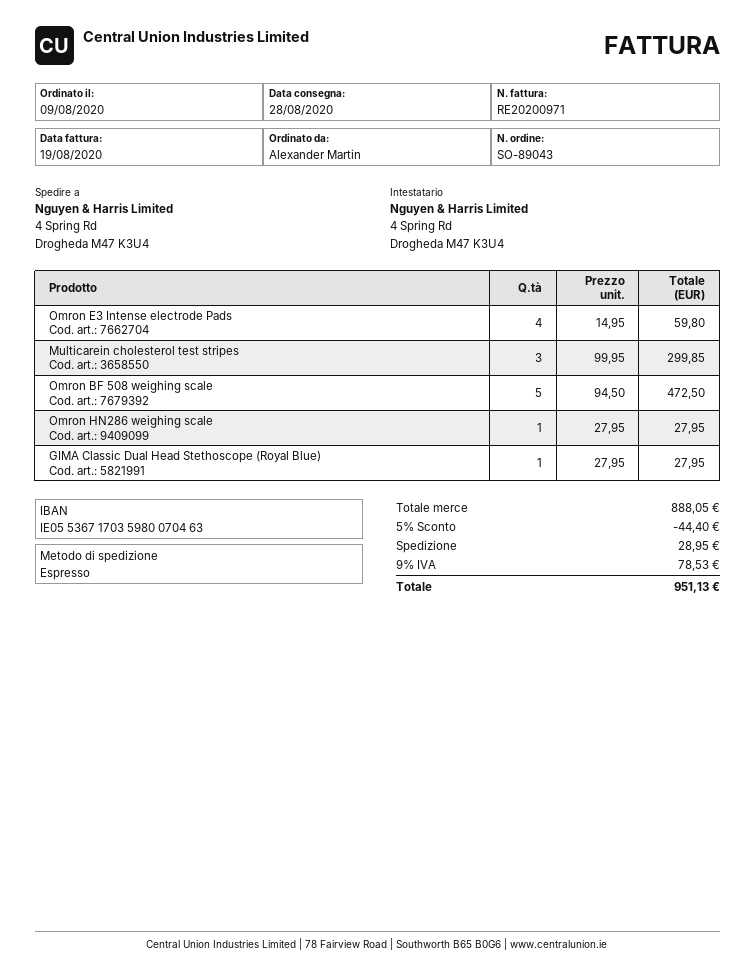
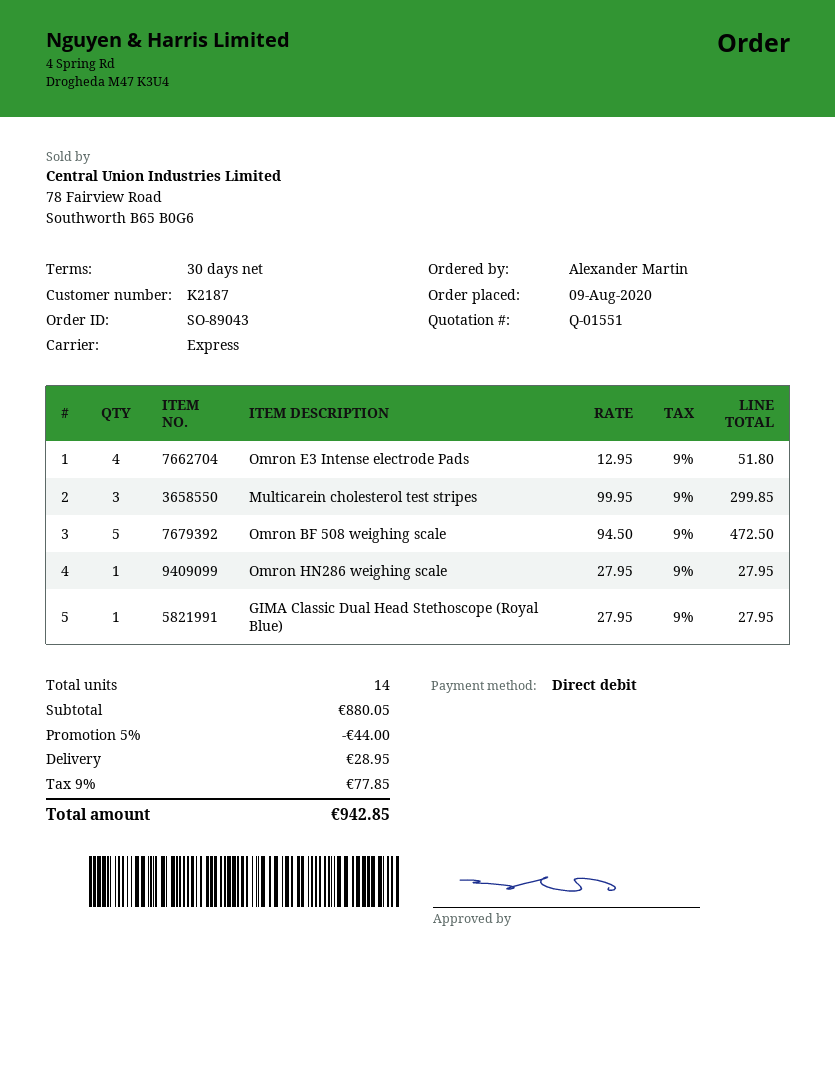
Omron E3 Intense electrode Pads: 4 x 14.95 = 59.80 -> 4 x 12.95 = 51.80
subtotal: 888.05 -> 880.05
discount: 5% = 44.40 -> 5% = 44.00
tax: 9% = 78.53 -> 9% = 77.85
total: 951.13 -> 942.85

